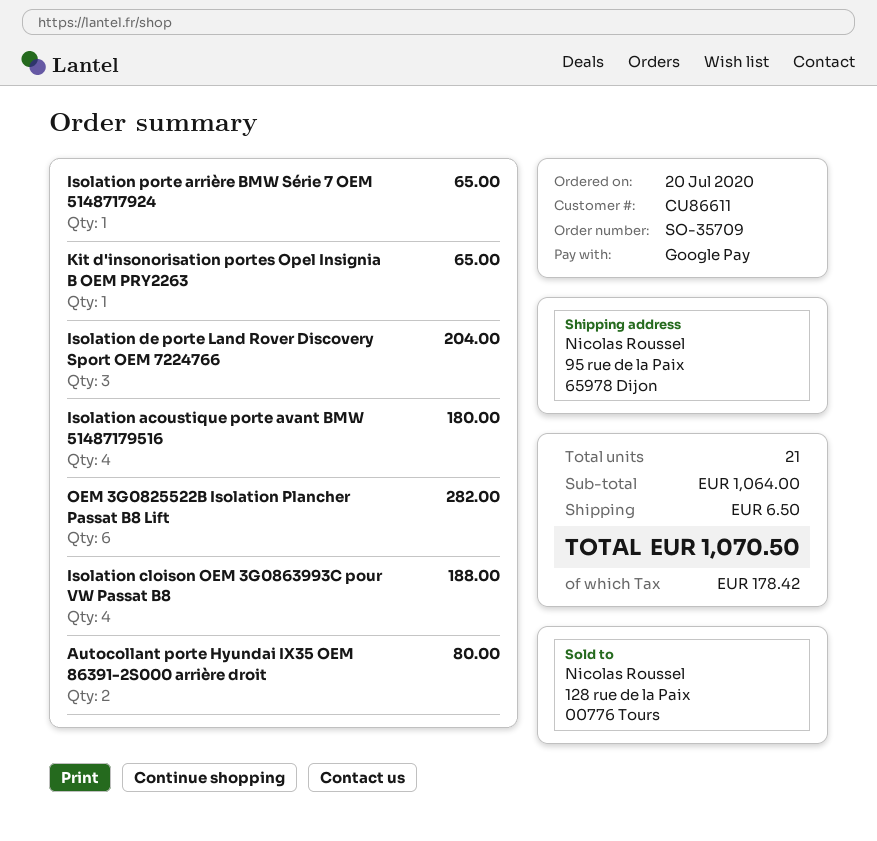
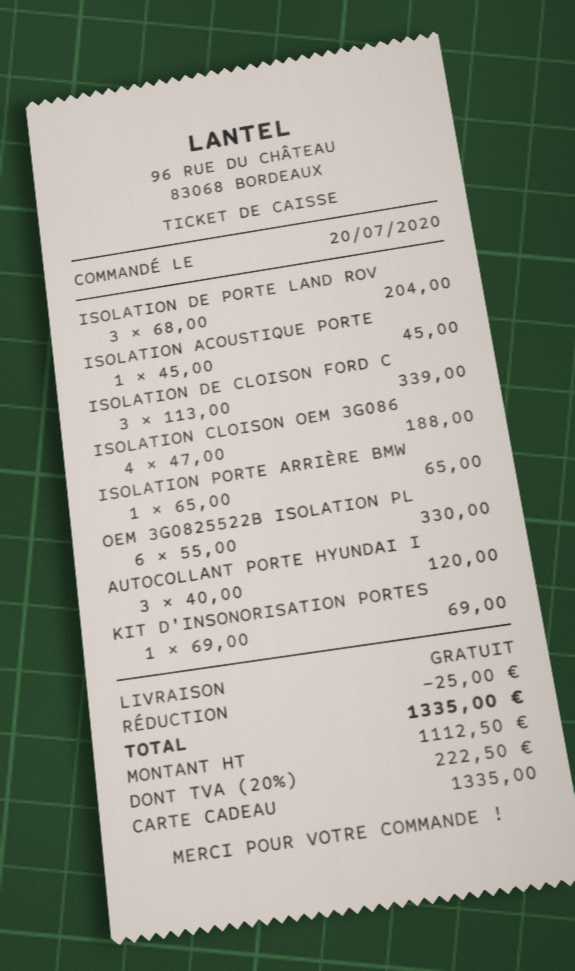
payment method: Google Pay -> gift card
Kit d'insonorisation portes Opel Insignia B OEM PRY2263: 1 for 65.00 -> 1 for 69.00
Isolation acoustique porte avant BMW 51487179516: 4 for 180.00 -> 1 for 45.00
OEM 3G0825522B Isolation Plancher Passat B8 Lift: 6 for 282.00 -> 6 for 330.00
Autocollant porte Hyundai IX35 OEM 86391-2S000 arrière droit: 2 for 80.00 -> 3 for 120.00
ISOLATION DE CLOISON FORD C: none -> 3 for 339.00
discount: none -> 25.00
shipping: 6.50 -> 0.00
tax: 178.42 -> 222.50
total: 1070.50 -> 1335.00

